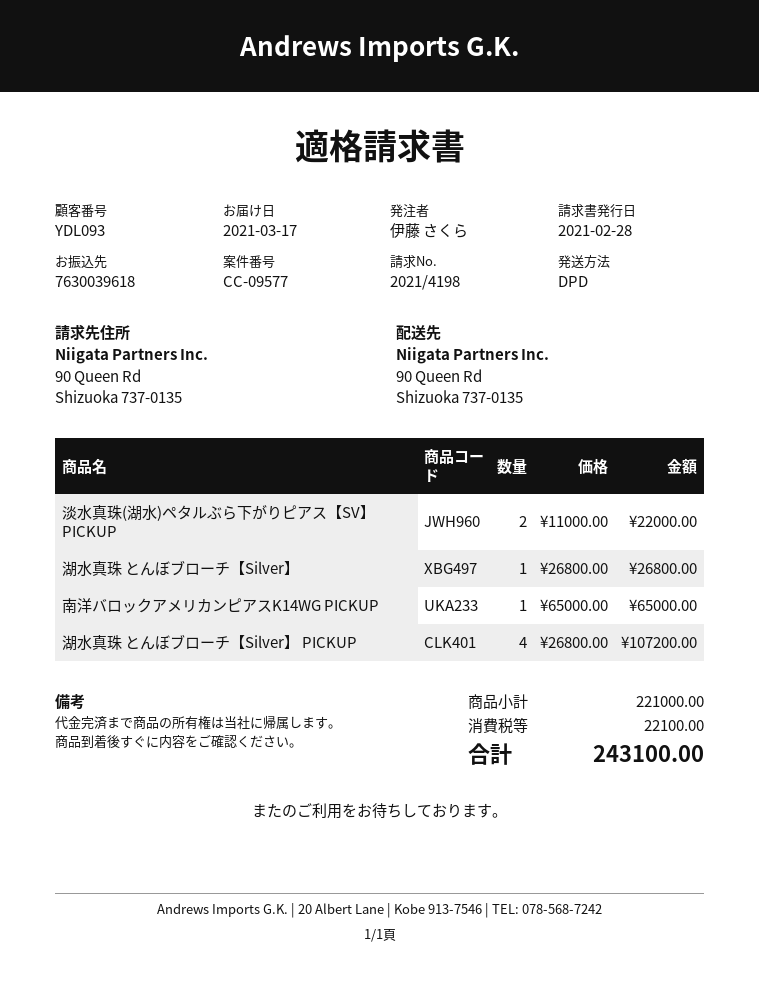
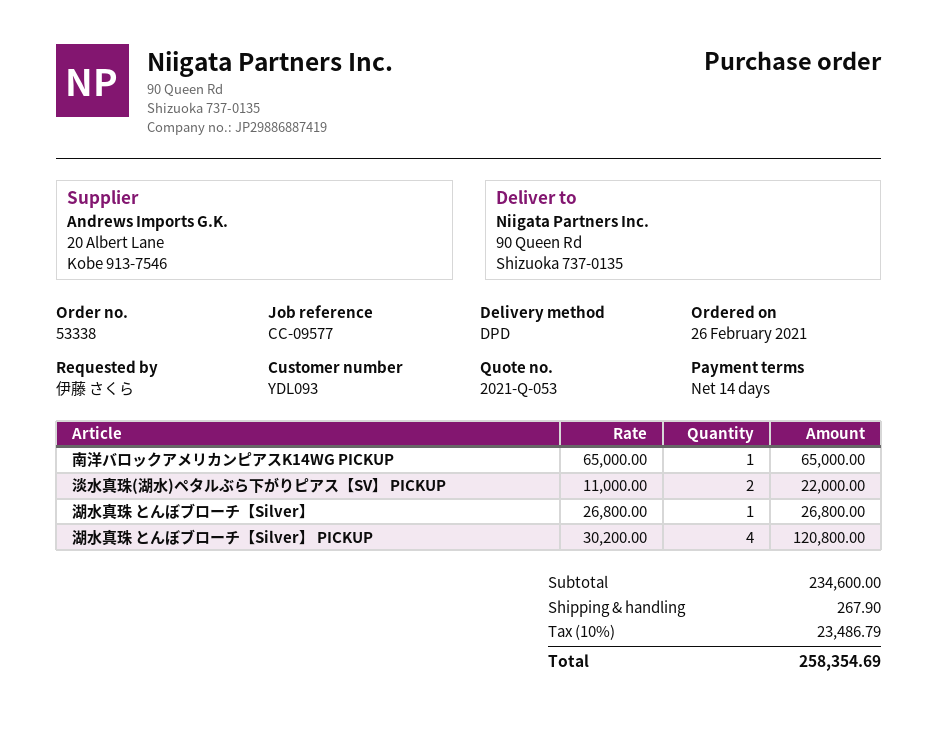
湖水真珠 とんぼブローチ【Silver】 PICKUP: 4 x 26800.00 = 107200.00 -> 4 x 30200.00 = 120800.00
subtotal: 221000.00 -> 234600.00
shipping: none -> 267.90
tax: 22100.00 -> 23486.79
total: 243100.00 -> 258354.69

